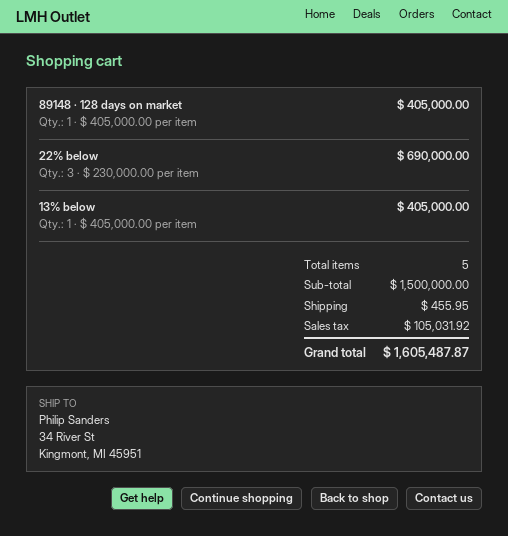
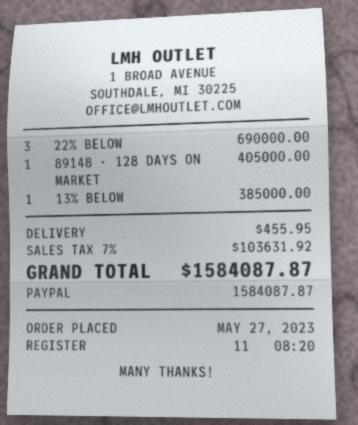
13% below: 1 for 405000.00 -> 1 for 385000.00
tax: 105031.92 -> 103631.92
total: 1605487.87 -> 1584087.87

